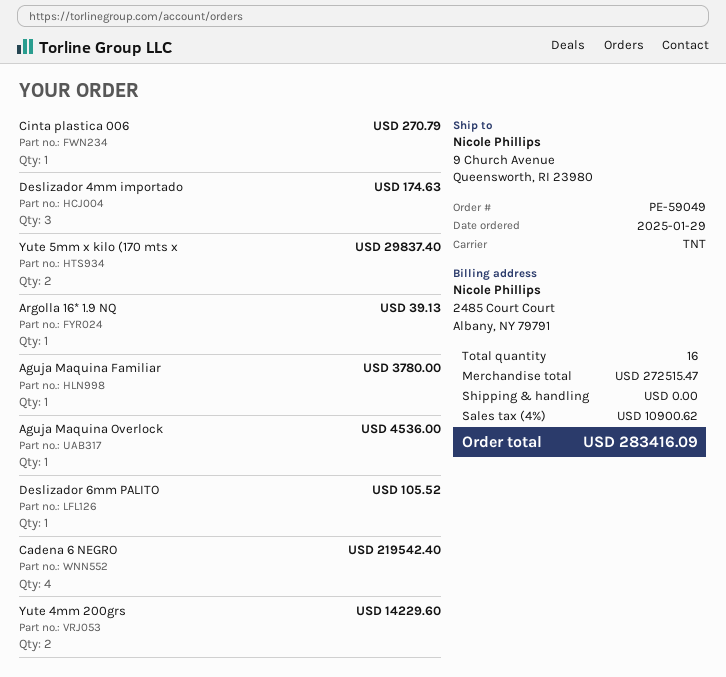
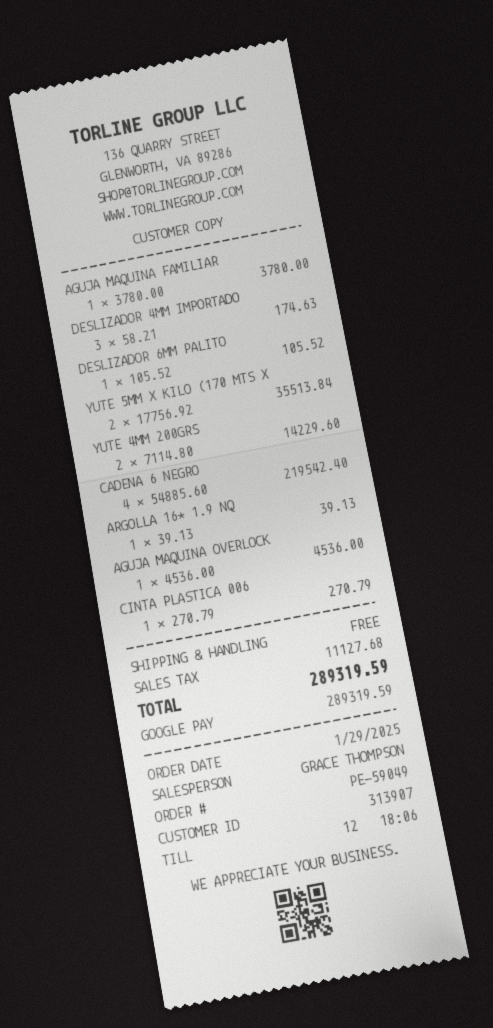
Yute 5mm x kilo (170 mts x: 2 for 29837.40 -> 2 for 35513.84
tax: 10900.62 -> 11127.68
total: 283416.09 -> 289319.59

